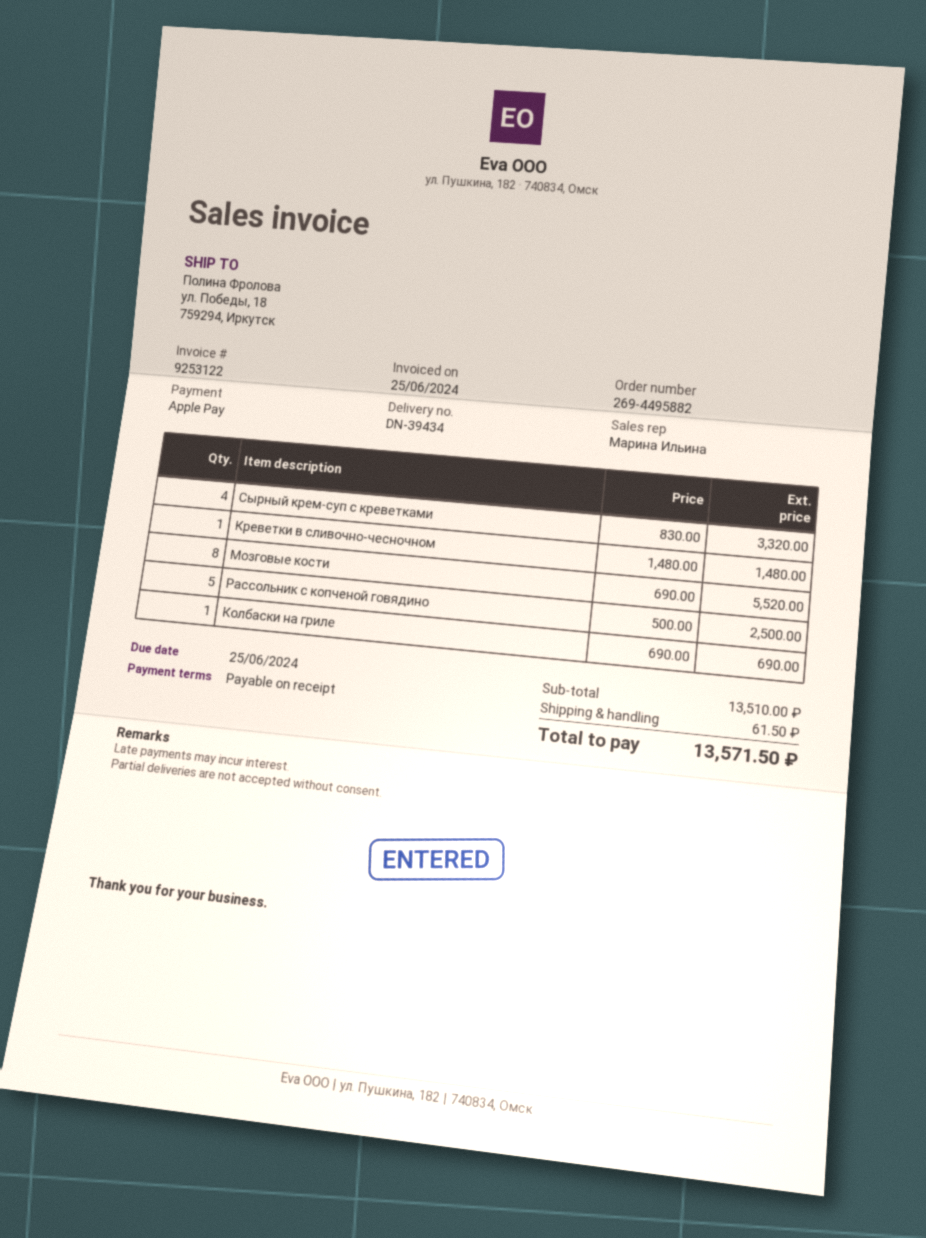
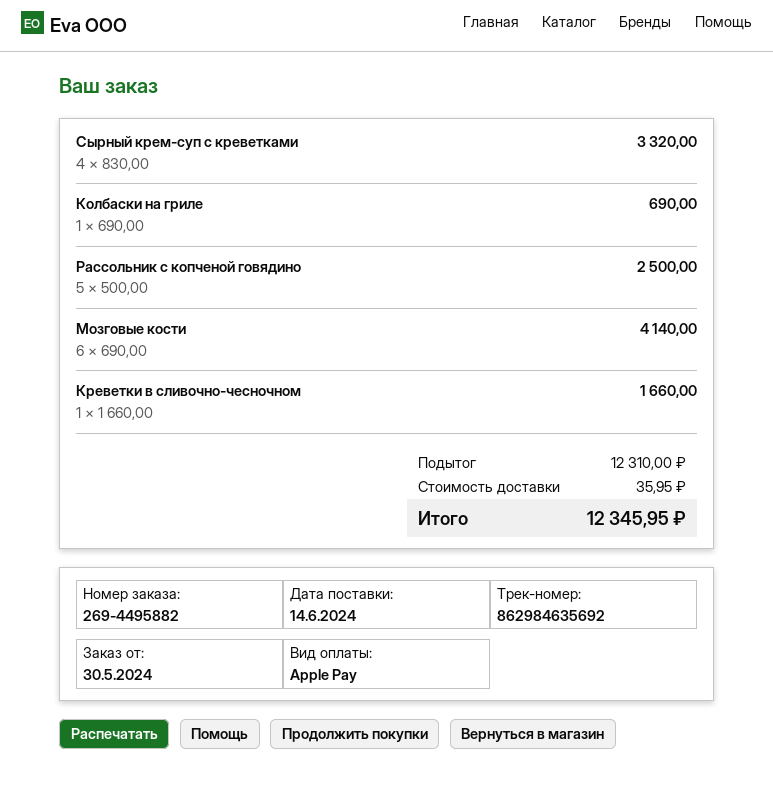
Креветки в сливочно-чесночном: 1 x 1480.00 = 1480.00 -> 1 x 1660.00 = 1660.00
Мозговые кости: 8 x 690.00 = 5520.00 -> 6 x 690.00 = 4140.00
subtotal: 13510.00 -> 12310.00
shipping: 61.50 -> 35.95
total: 13571.50 -> 12345.95

